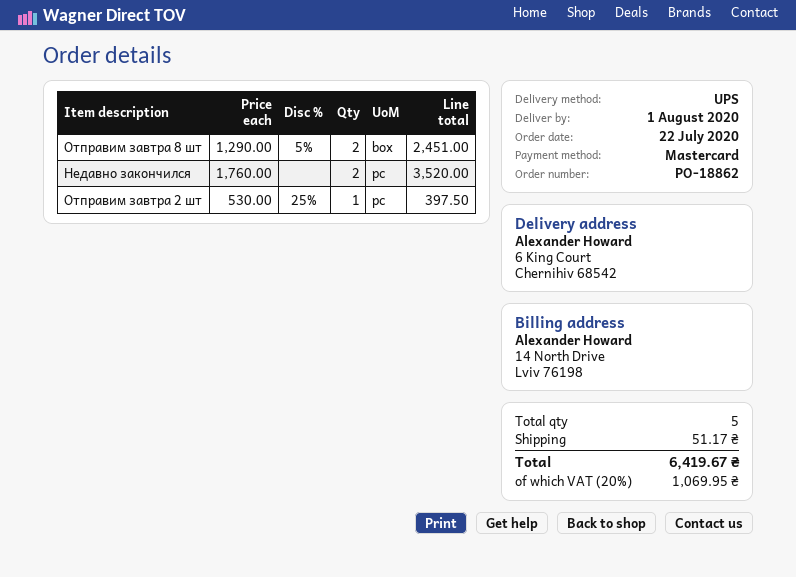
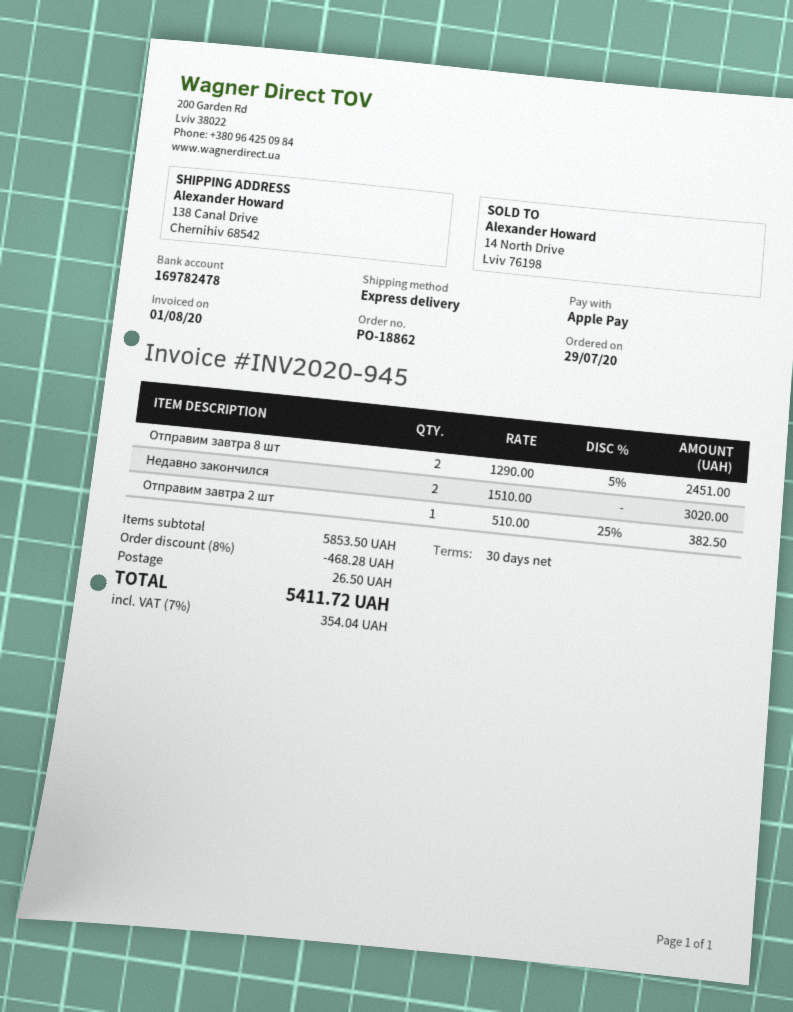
order date: 2020-07-22 -> 2020-07-29
payment method: Mastercard -> Apple Pay
shipping method: UPS -> express
ship to: 6 King Court, Chernihiv 68542 -> 138 Canal Drive, Chernihiv 68542
Недавно закончился: 2 x 1760.00 = 3520.00 -> 2 x 1510.00 = 3020.00
Отправим завтра 2 шт: 1 x 530.00 - 25% = 397.50 -> 1 x 510.00 - 25% = 382.50
discount: none -> 8% = 468.28
shipping: 51.17 -> 26.50
tax: 20% = 1069.95 -> 7% = 354.04
total: 6419.67 -> 5411.72

